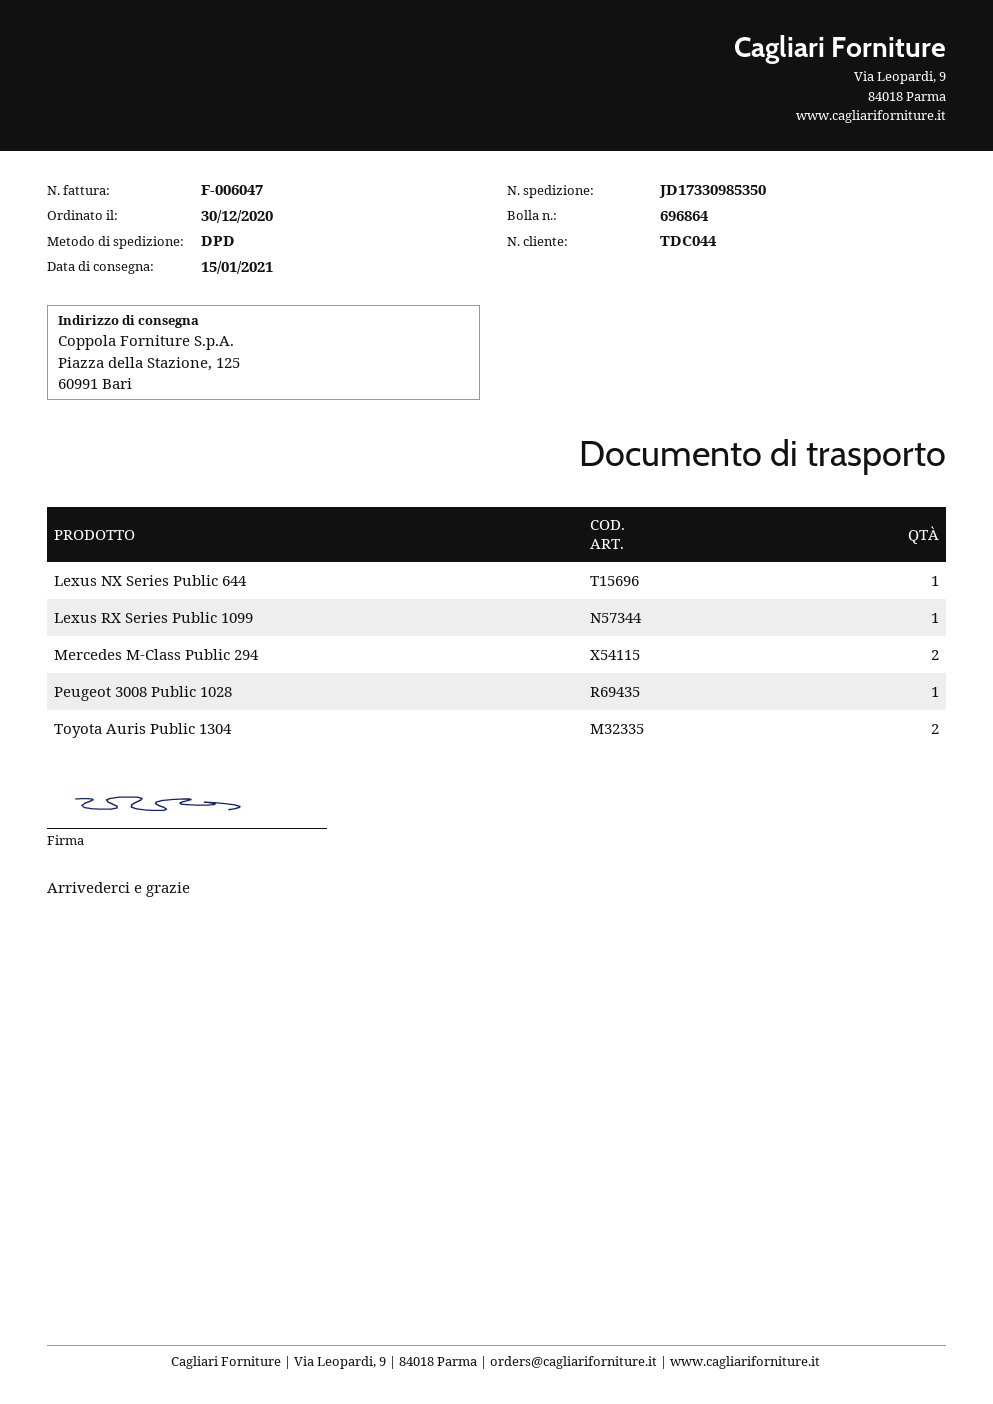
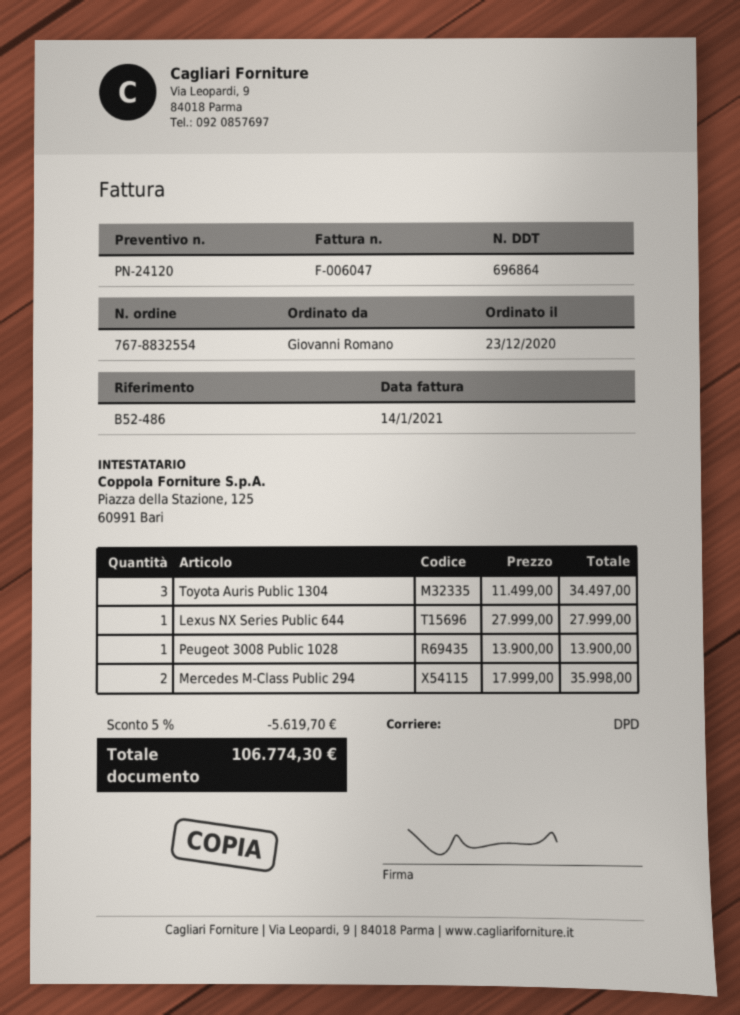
order date: 2020-12-30 -> 2020-12-23
Lexus RX Series Public 1099: 1 -> none
Toyota Auris Public 1304: 2 -> 3

